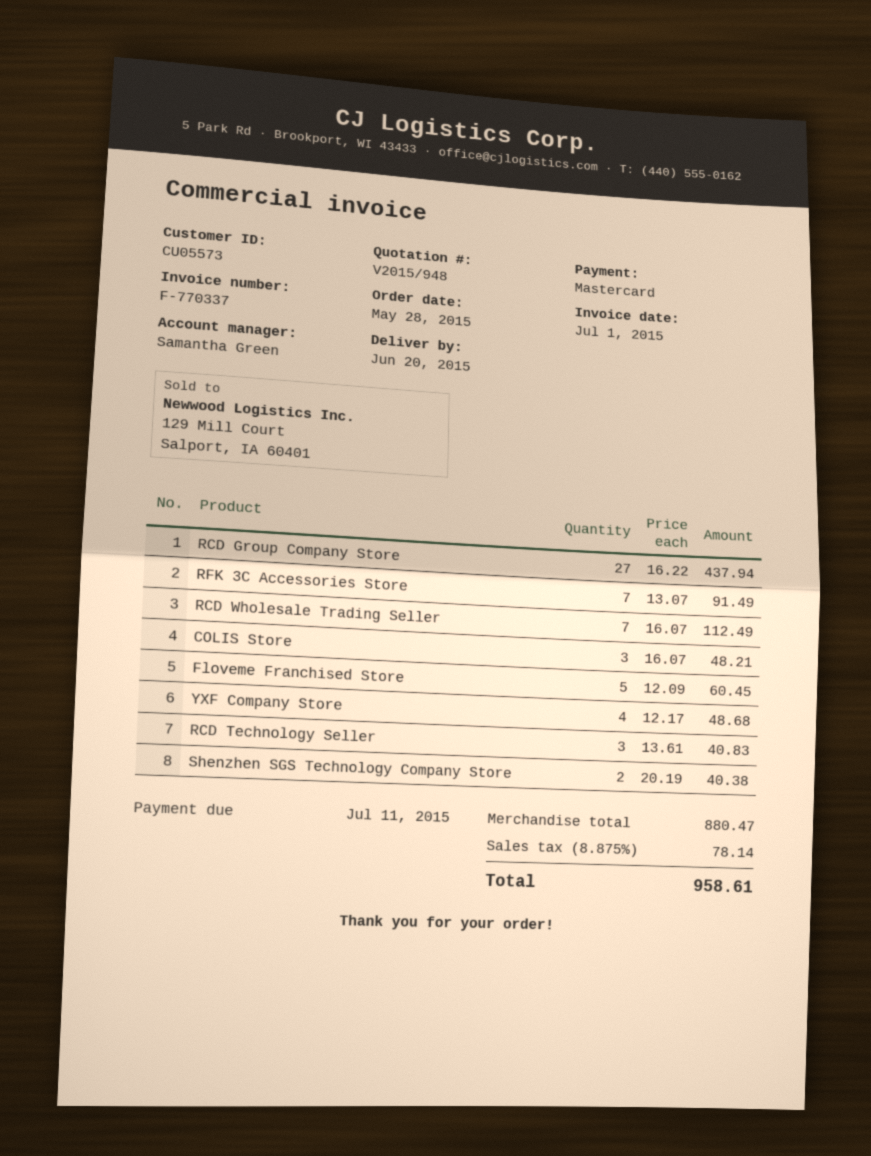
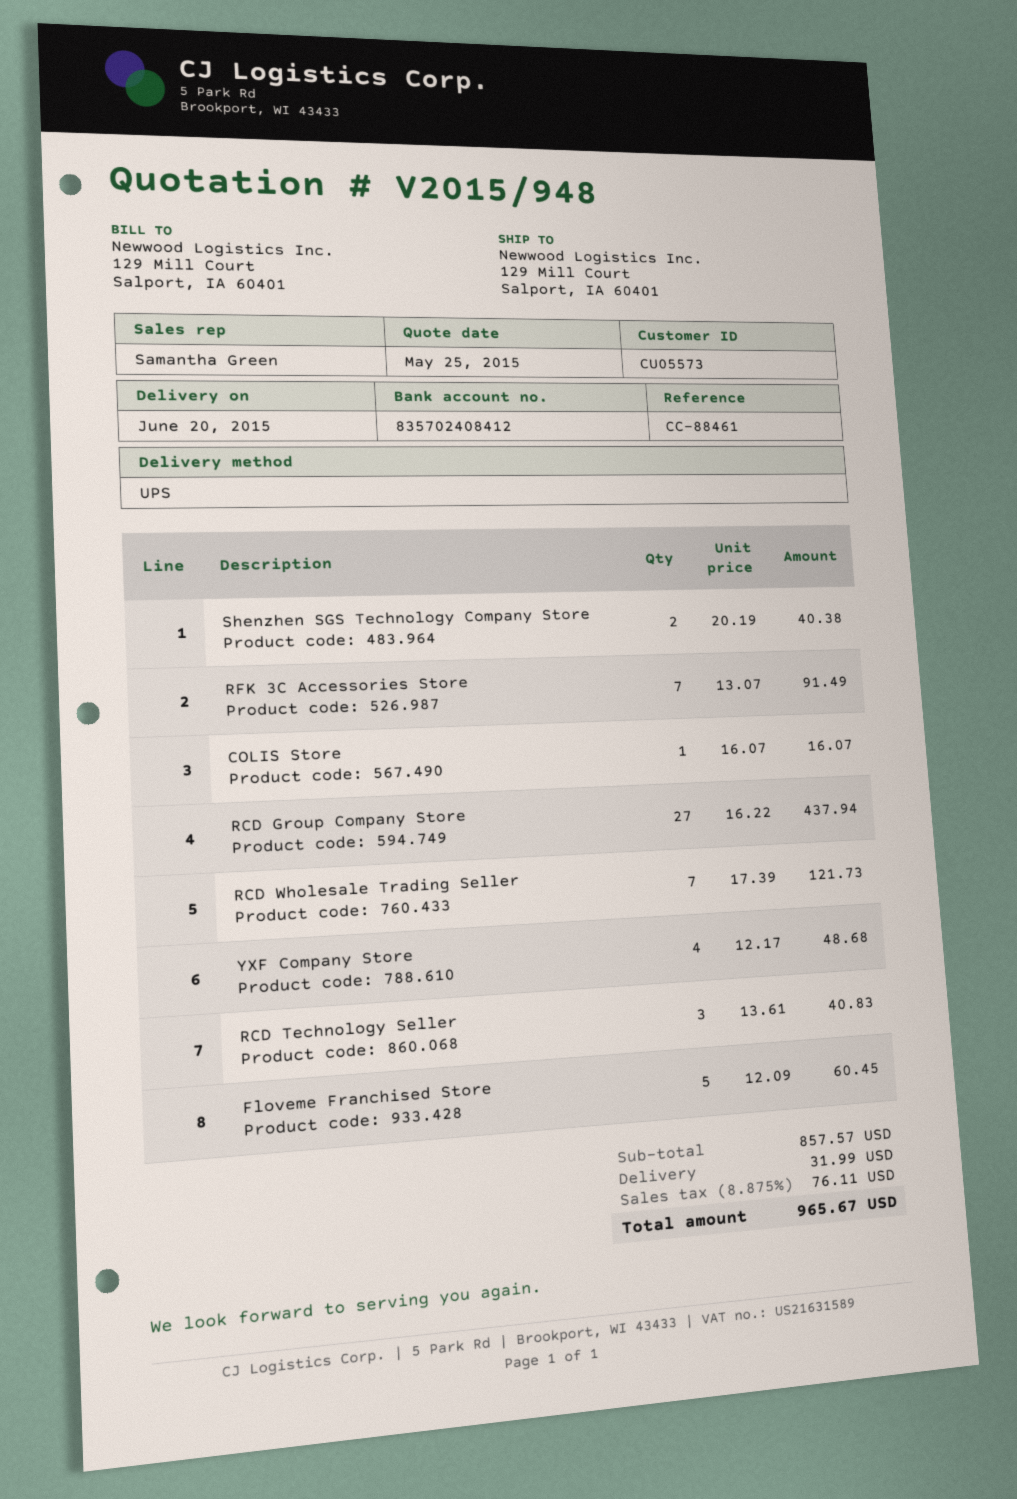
RCD Wholesale Trading Seller: 7 x 16.07 = 112.49 -> 7 x 17.39 = 121.73
COLIS Store: 3 x 16.07 = 48.21 -> 1 x 16.07 = 16.07
subtotal: 880.47 -> 857.57
shipping: none -> 31.99
tax: 8.875% = 78.14 -> 8.875% = 76.11
total: 958.61 -> 965.67

